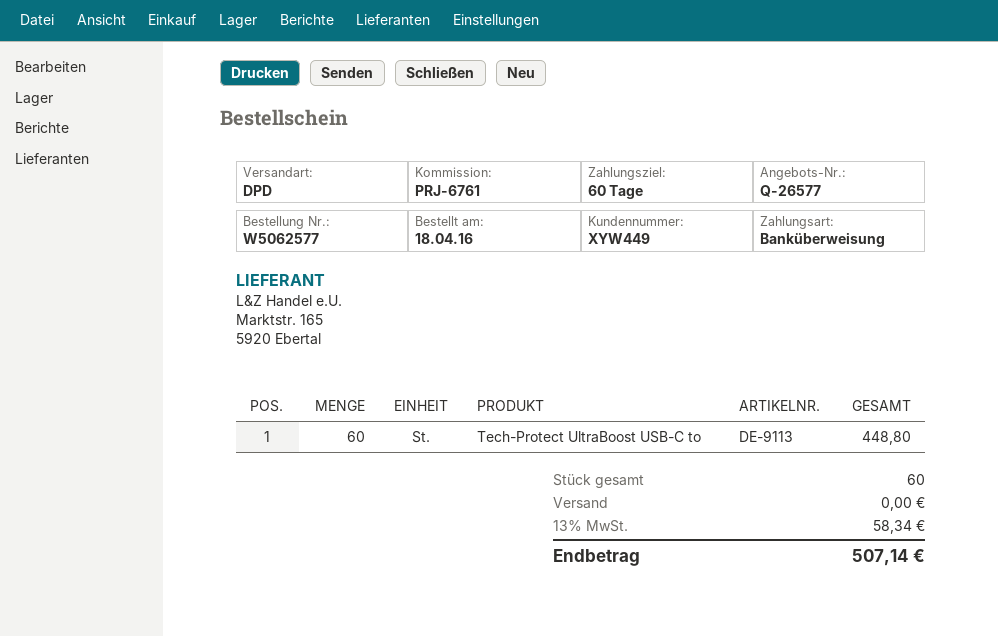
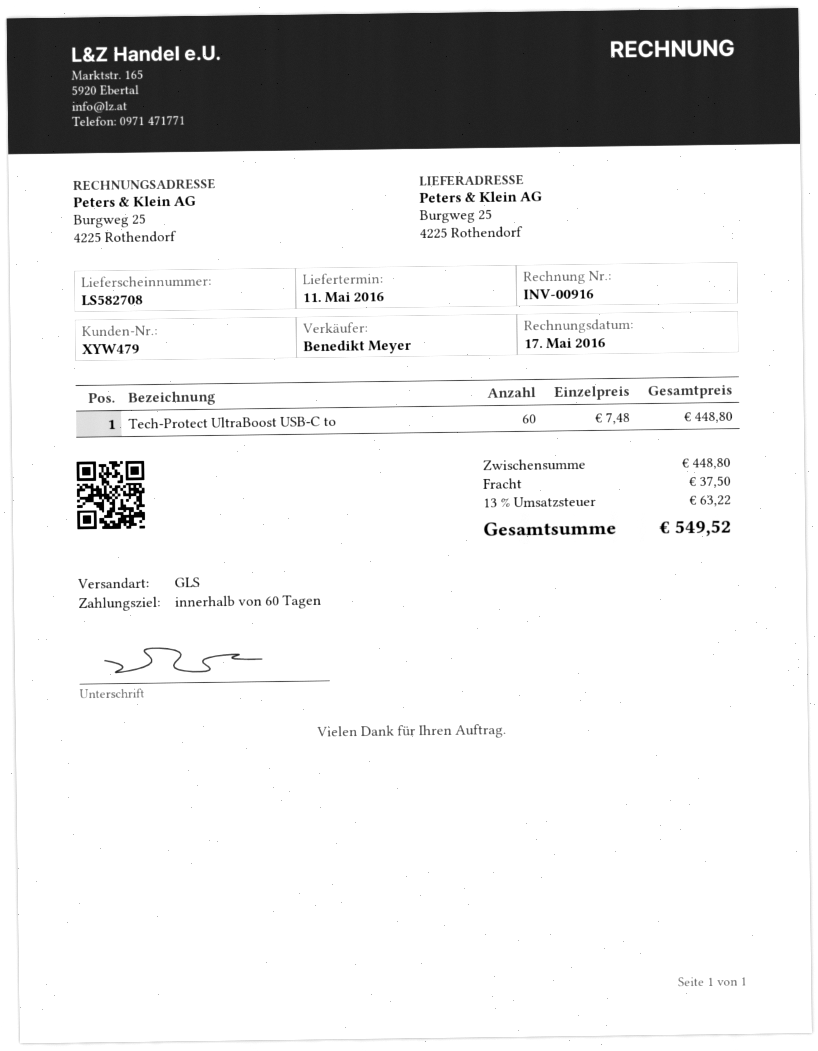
customer number: XYW449 -> XYW479
shipping method: DPD -> GLS
shipping: 0.00 -> 37.50
tax: 13% = 58.34 -> 13% = 63.22
total: 507.14 -> 549.52

